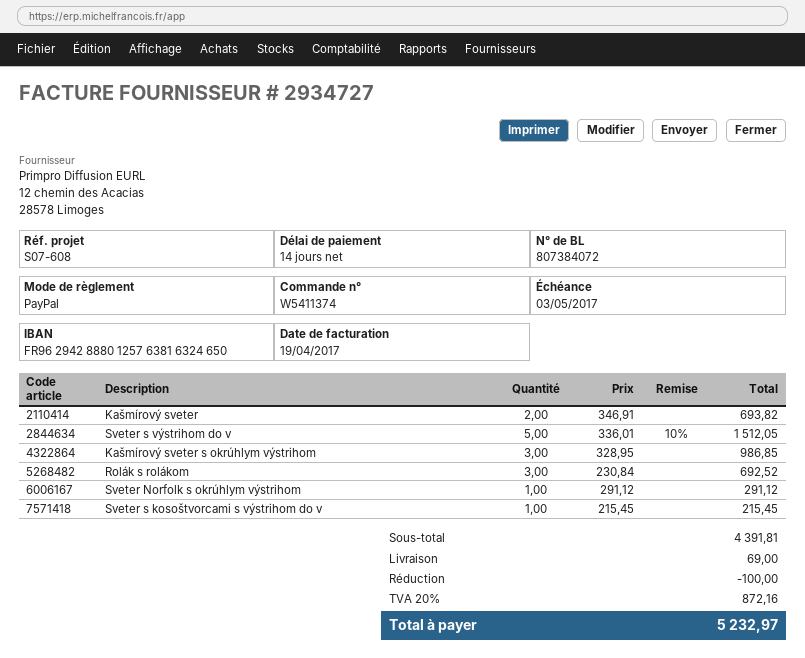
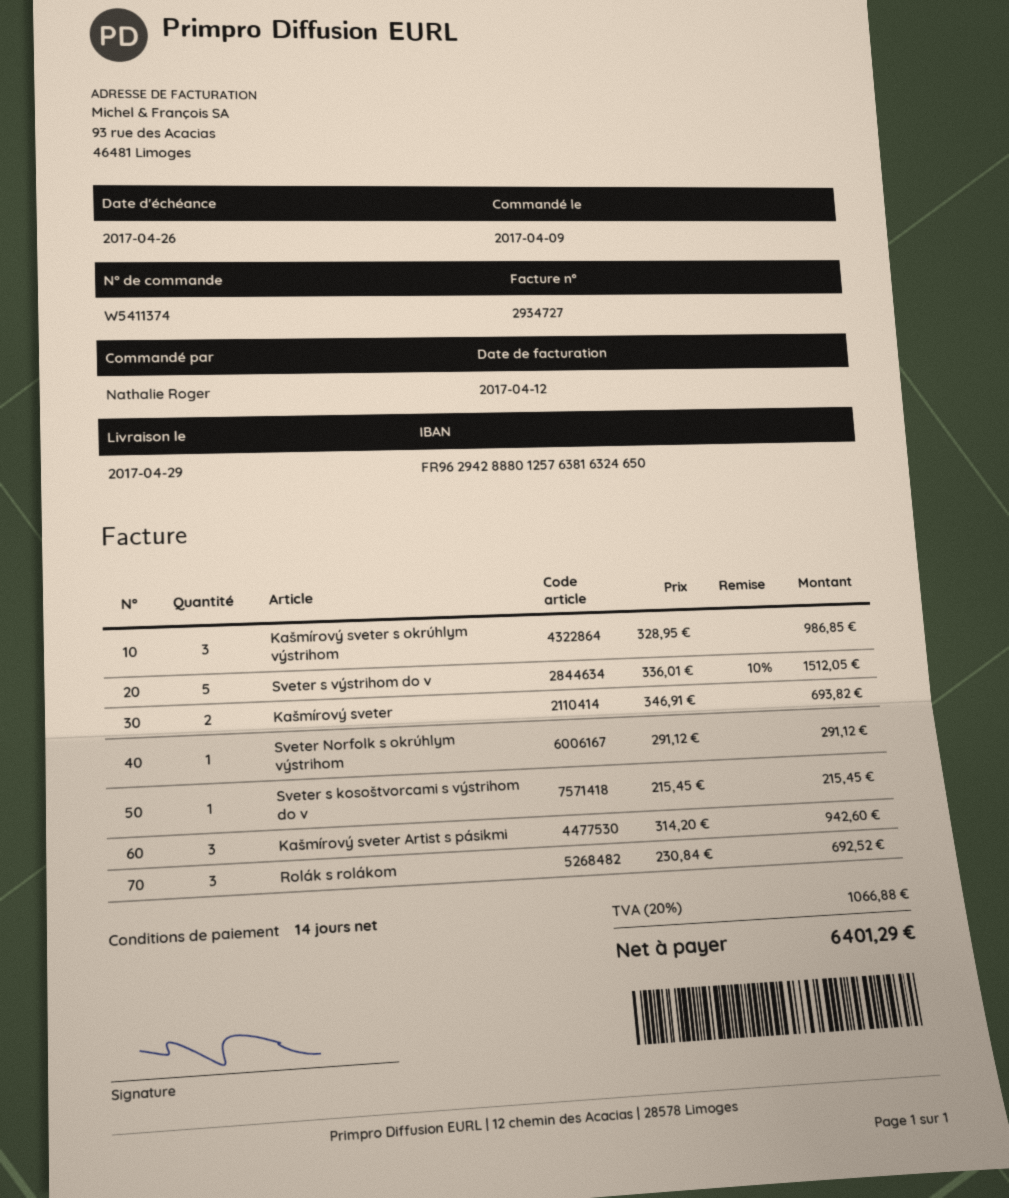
invoice date: 2017-04-19 -> 2017-04-12
due date: 2017-05-03 -> 2017-04-26
Kašmírový sveter Artist s pásikmi: none -> 3 x 314.20 = 942.60
discount: 100.00 -> none
shipping: 69.00 -> none
tax: 20% = 872.16 -> 20% = 1066.88
total: 5232.97 -> 6401.29

